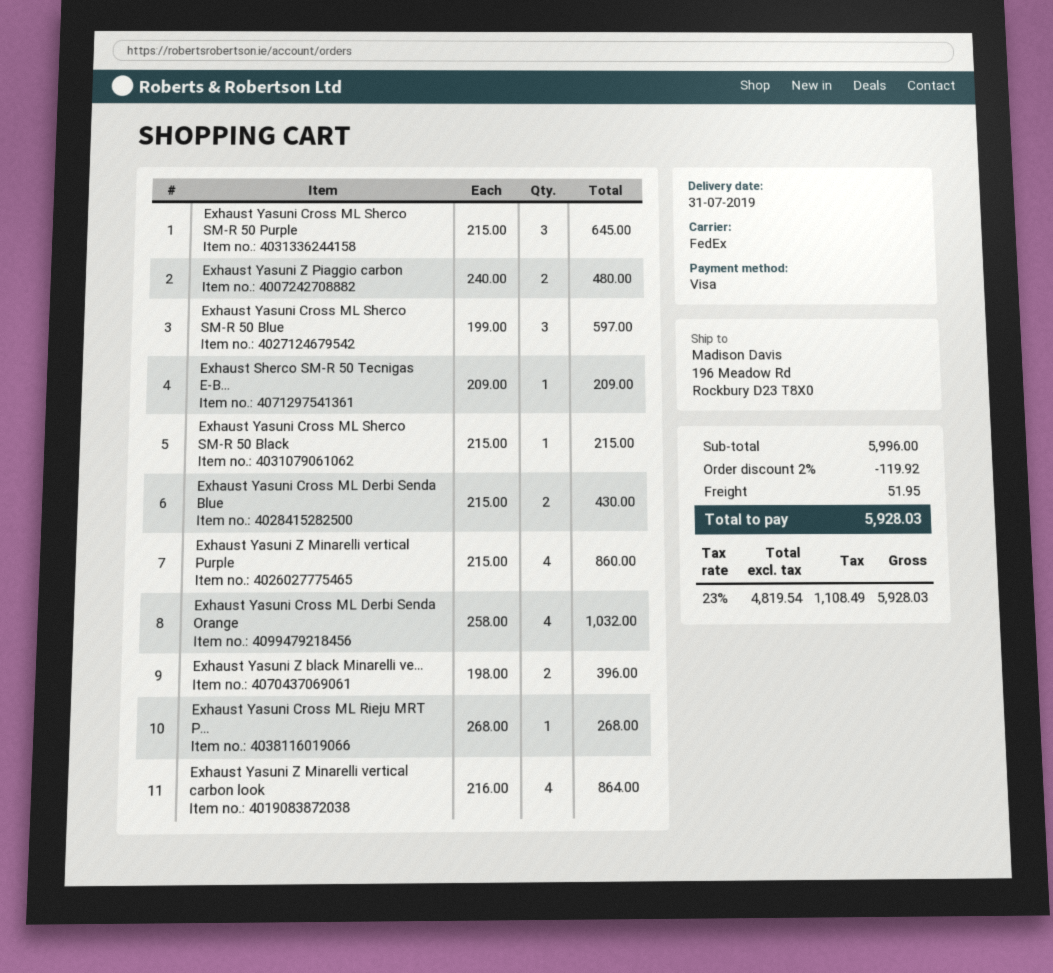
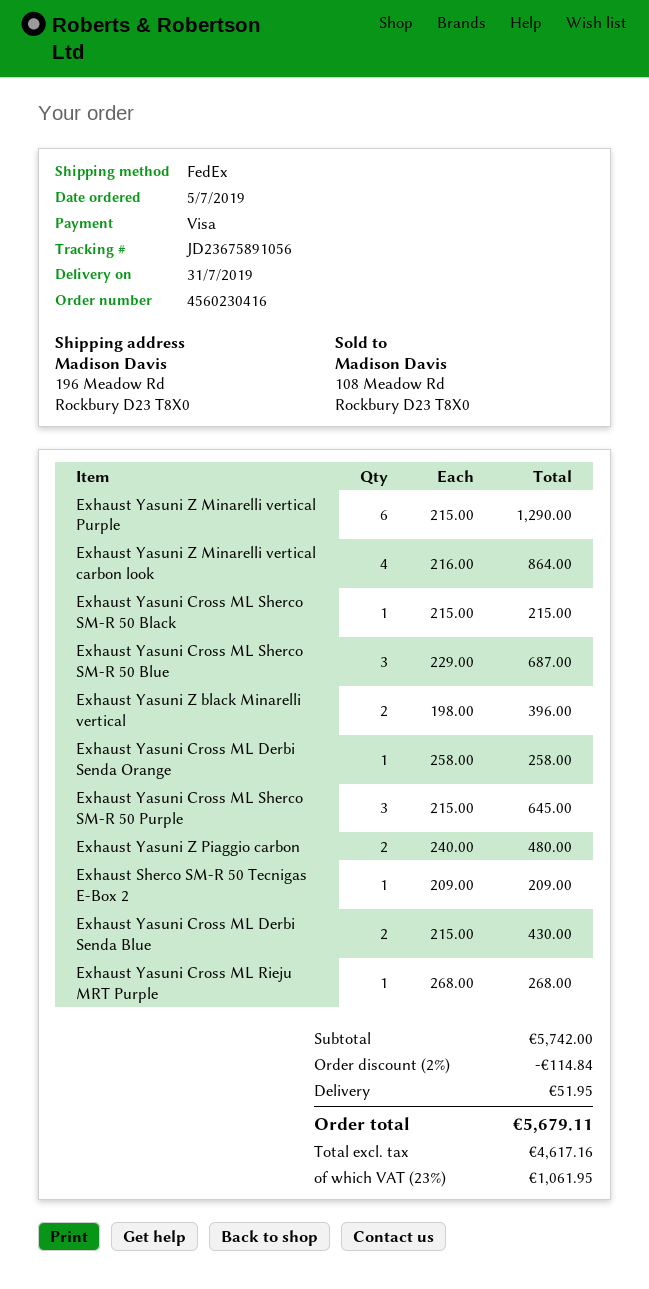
Exhaust Yasuni Cross ML Sherco SM-R 50 Blue: 3 x 199.00 = 597.00 -> 3 x 229.00 = 687.00
Exhaust Yasuni Z Minarelli vertical Purple: 4 x 215.00 = 860.00 -> 6 x 215.00 = 1290.00
Exhaust Yasuni Cross ML Derbi Senda Orange: 4 x 258.00 = 1032.00 -> 1 x 258.00 = 258.00
subtotal: 5996.00 -> 5742.00
discount: 2% = 119.92 -> 2% = 114.84
net: 4819.54 -> 4617.16
tax: 23% = 1108.49 -> 23% = 1061.95
total: 5928.03 -> 5679.11

